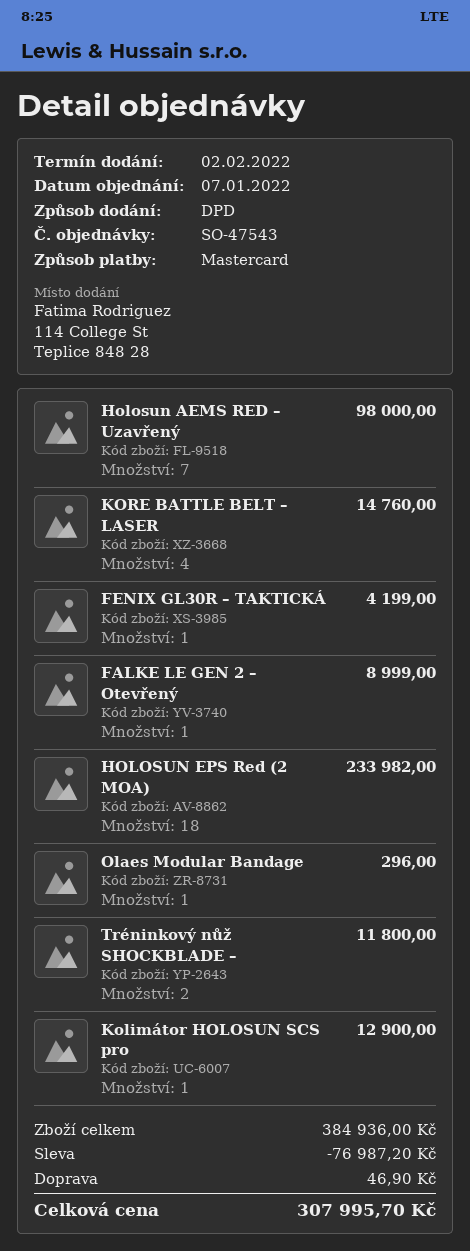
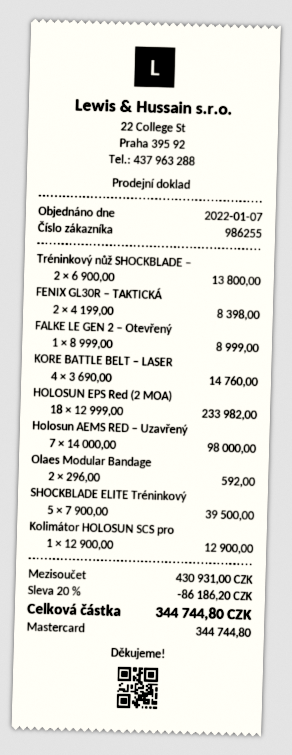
FENIX GL30R – TAKTICKÁ: 1 for 4199.00 -> 2 for 8398.00
Olaes Modular Bandage: 1 for 296.00 -> 2 for 592.00
Tréninkový nůž SHOCKBLADE –: 2 for 11800.00 -> 2 for 13800.00
SHOCKBLADE ELITE Tréninkový: none -> 5 for 39500.00
subtotal: 384936.00 -> 430931.00
discount: 76987.20 -> 86186.20
shipping: 46.90 -> none
total: 307995.70 -> 344744.80

